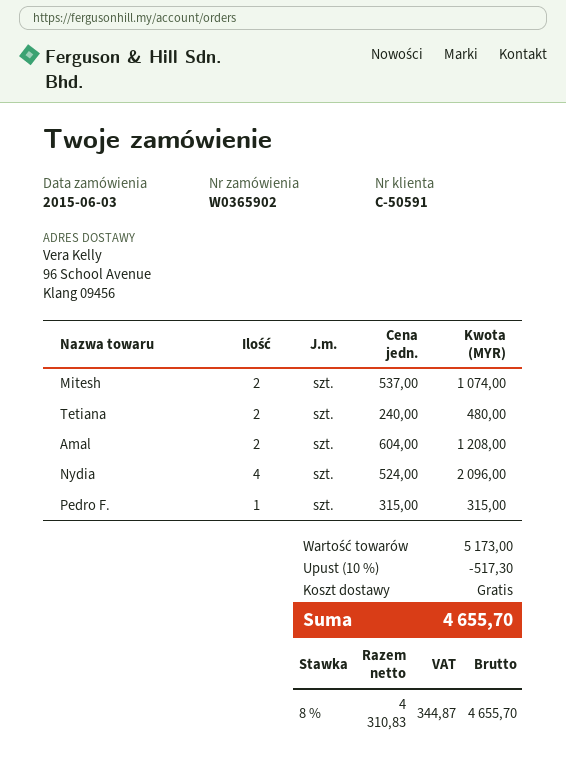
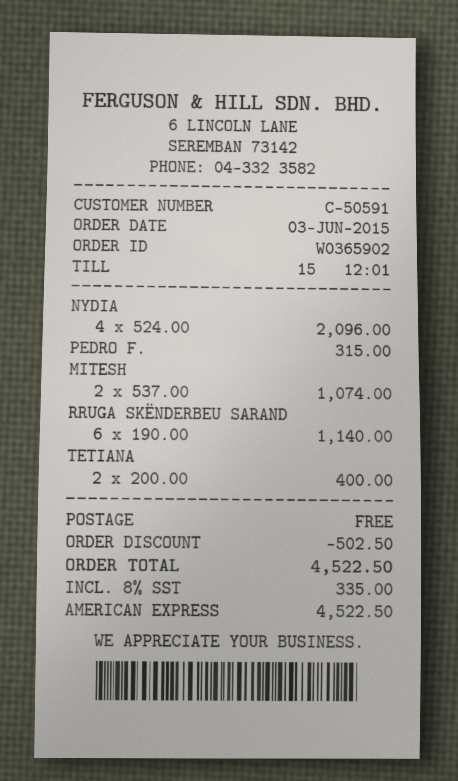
Tetiana: 2 x 240.00 = 480.00 -> 2 x 200.00 = 400.00
Amal: 2 x 604.00 = 1208.00 -> none
RRUGA SKËNDERBEU SARAND: none -> 6 x 190.00 = 1140.00
discount: 517.30 -> 502.50
tax: 8% = 344.87 -> 8% = 335.00
total: 4655.70 -> 4522.50

